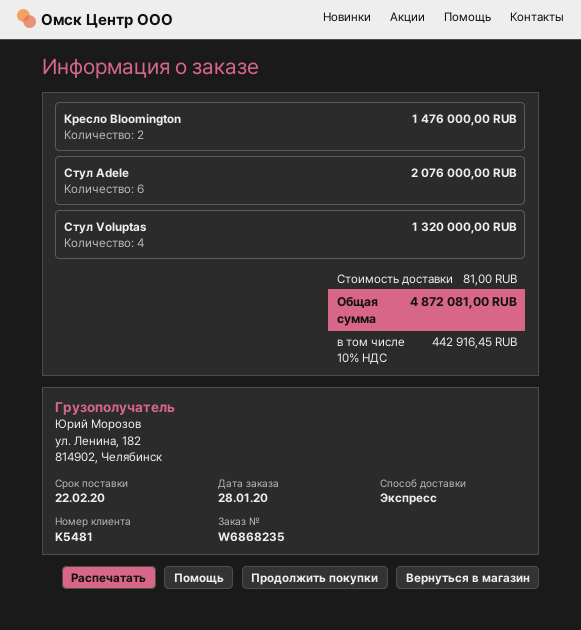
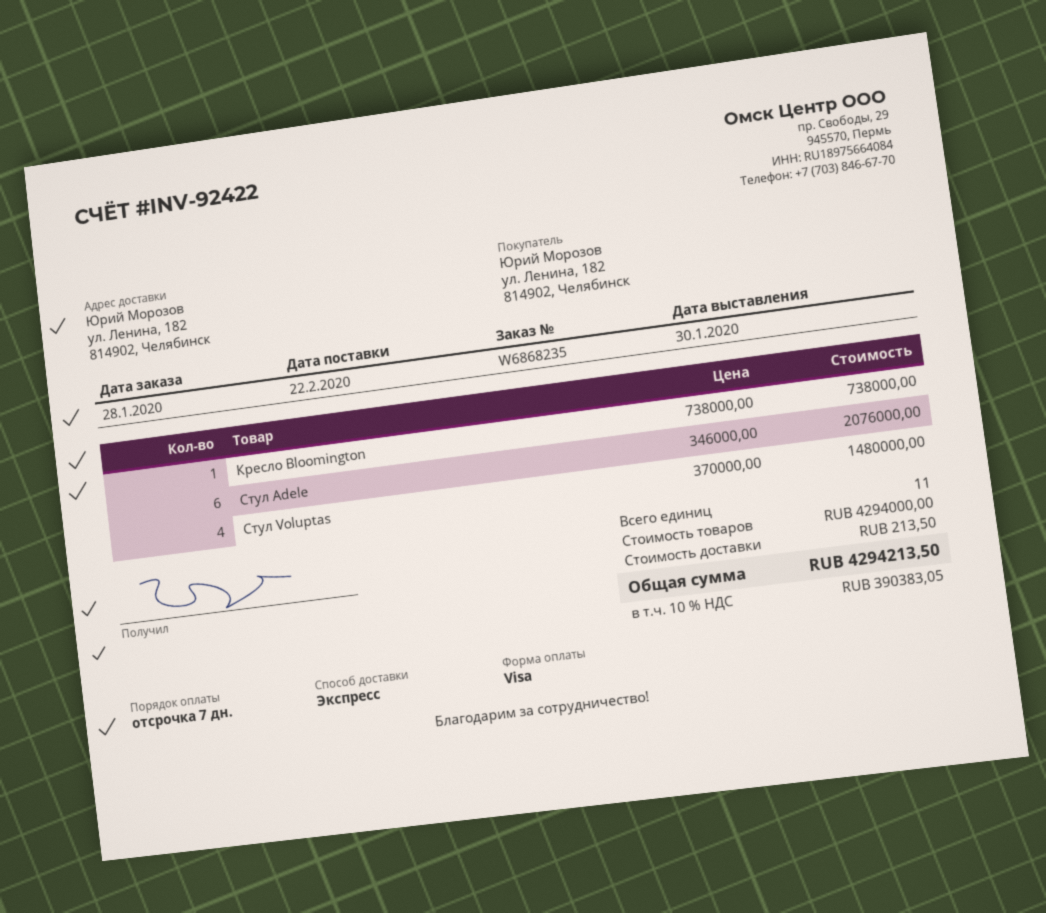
Кресло Bloomington: 2 for 1476000.00 -> 1 for 738000.00
Стул Voluptas: 4 for 1320000.00 -> 4 for 1480000.00
shipping: 81.00 -> 213.50
tax: 10% = 442916.45 -> 10% = 390383.05
total: 4872081.00 -> 4294213.50

